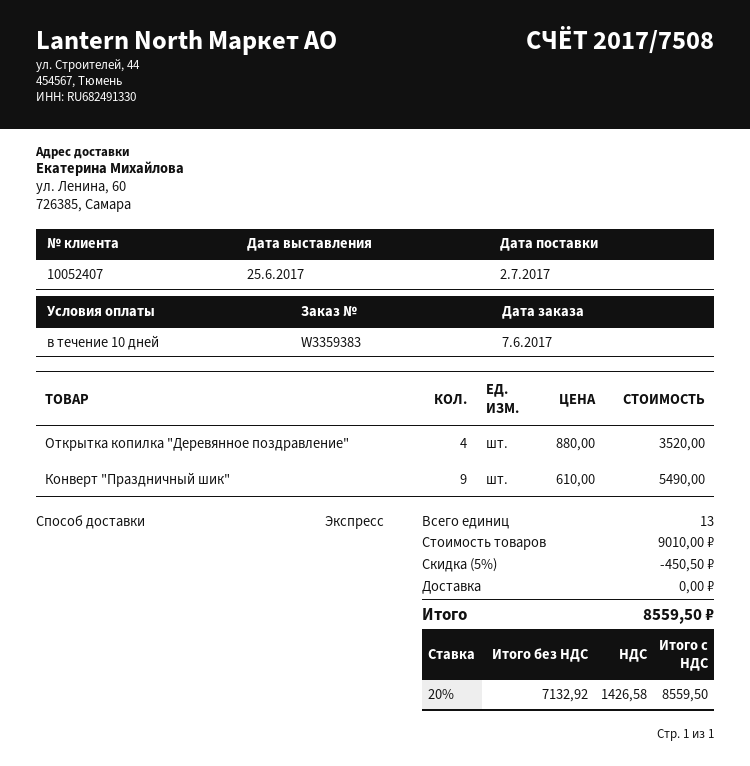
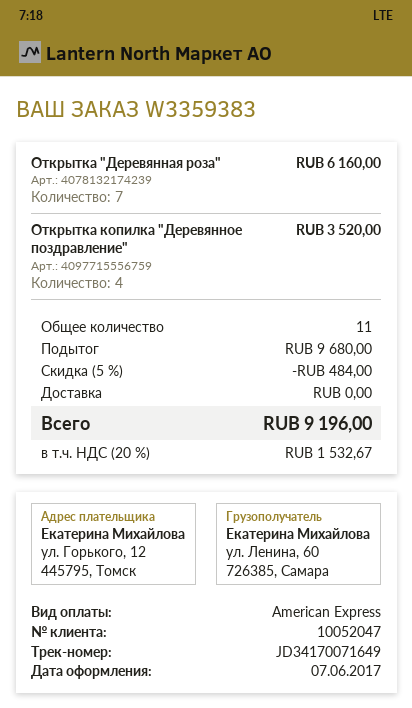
customer number: 10052407 -> 10052047
Конверт "Праздничный шик": 9 for 5490.00 -> none
Открытка "Деревянная роза": none -> 7 for 6160.00
total quantity: 13 -> 11
subtotal: 9010.00 -> 9680.00
discount: 5% = 450.50 -> 5% = 484.00
tax: 20% = 1426.58 -> 20% = 1532.67
total: 8559.50 -> 9196.00

